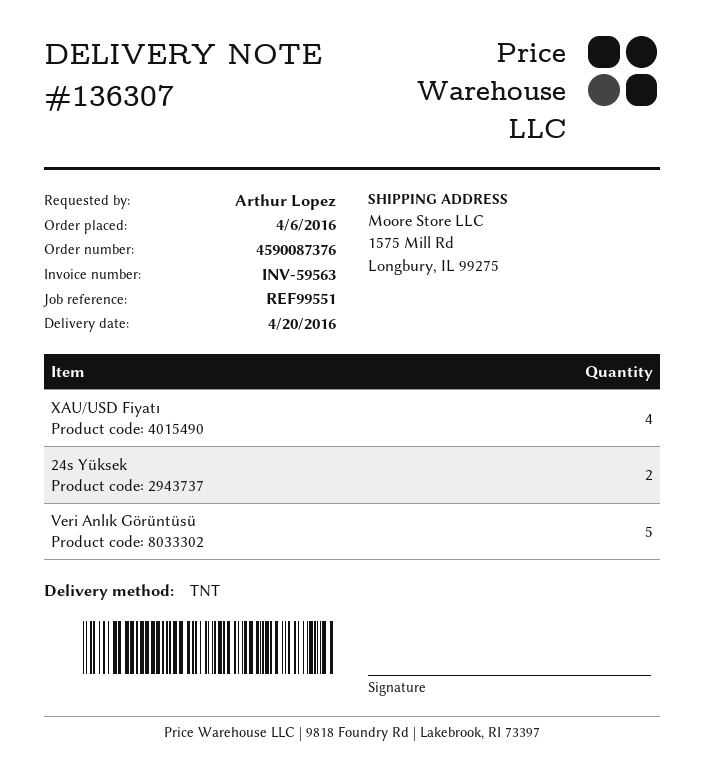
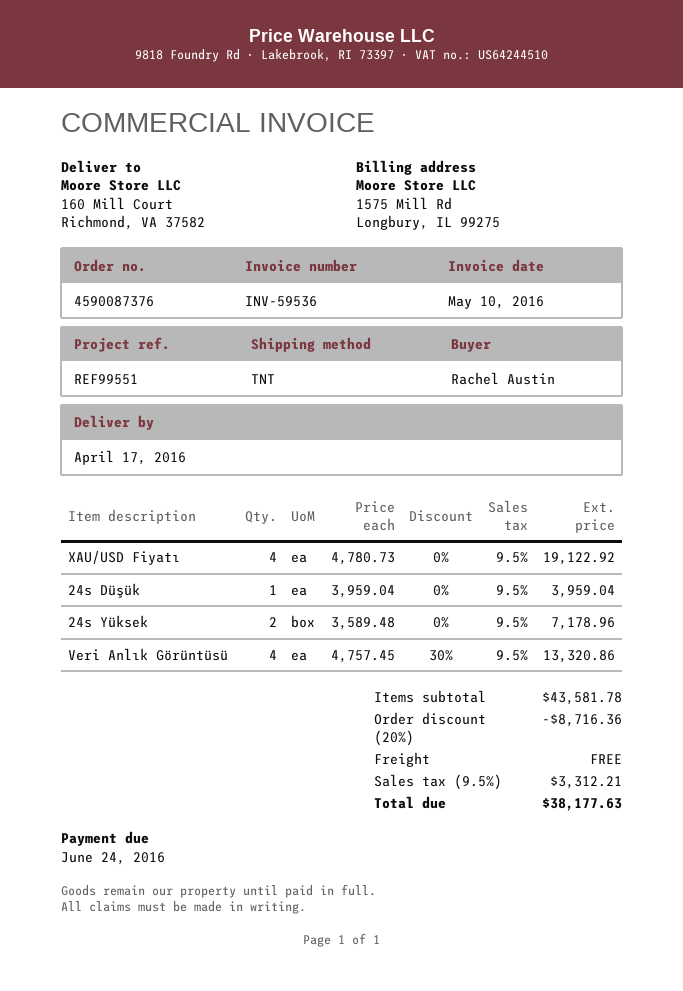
delivery date: 2016-04-20 -> 2016-04-17
invoice number: INV-59563 -> INV-59536
ordered by: Arthur Lopez -> Rachel Austin
ship to: 1575 Mill Rd, Longbury, IL 99275 -> 160 Mill Court, Richmond, VA 37582
Veri Anlık Görüntüsü: 5 -> 4
24s Düşük: none -> 1

